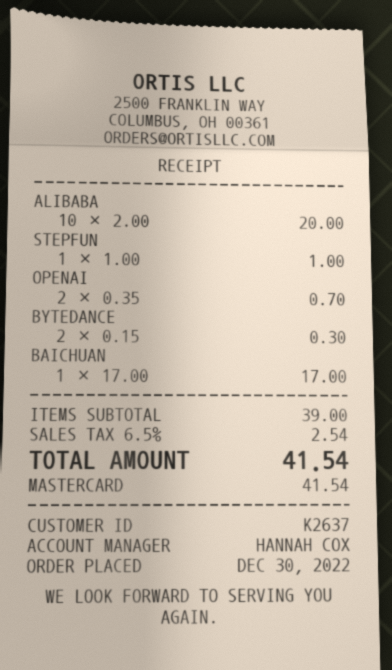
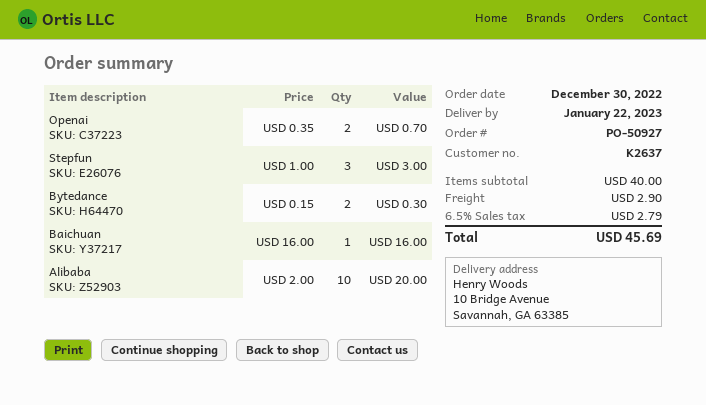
STEPFUN: 1 x 1.00 = 1.00 -> 3 x 1.00 = 3.00
BAICHUAN: 1 x 17.00 = 17.00 -> 1 x 16.00 = 16.00
subtotal: 39.00 -> 40.00
shipping: none -> 2.90
tax: 6.5% = 2.54 -> 6.5% = 2.79
total: 41.54 -> 45.69

